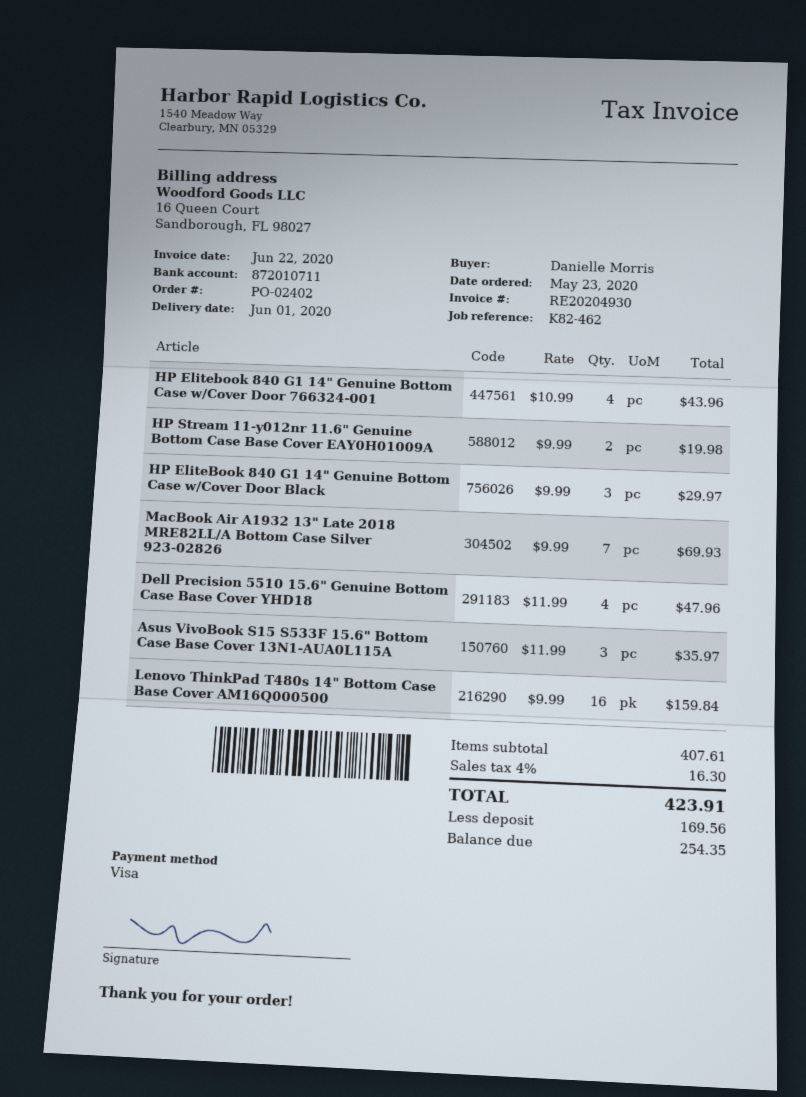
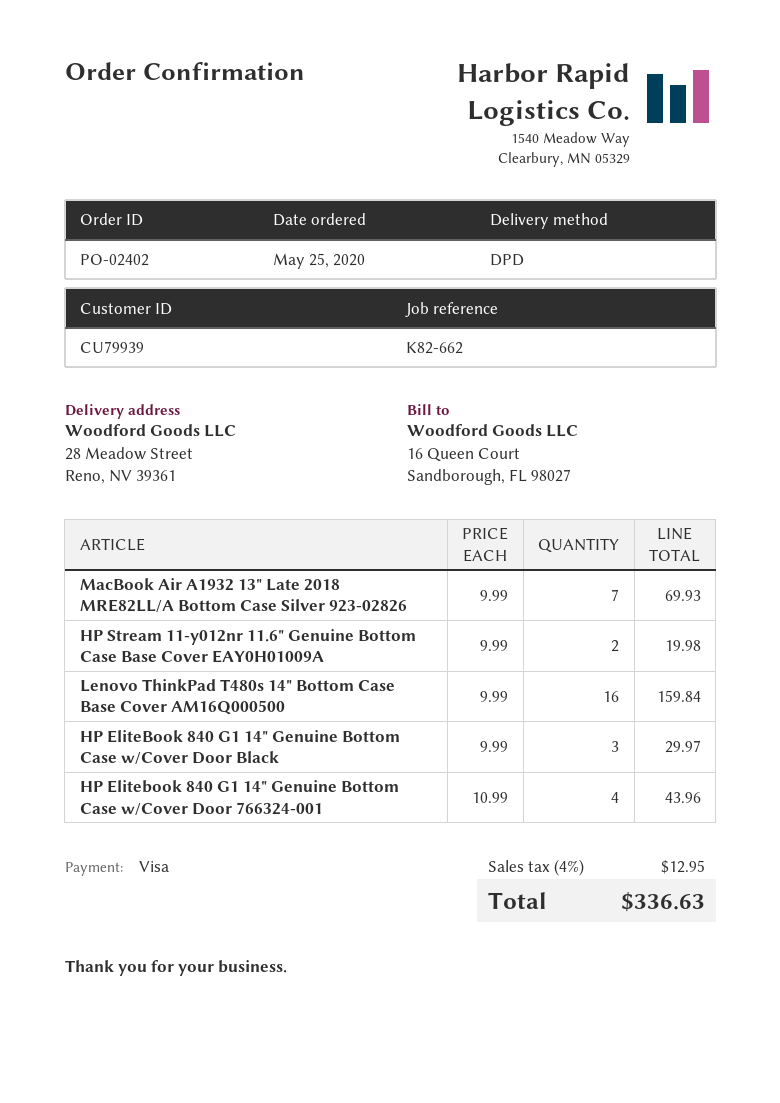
order date: 2020-05-23 -> 2020-05-25
reference: K82-462 -> K82-662
Dell Precision 5510 15.6" Genuine Bottom Case Base Cover YHD18: 4 x 11.99 = 47.96 -> none
Asus VivoBook S15 S533F 15.6" Bottom Case Base Cover 13N1-AUA0L115A: 3 x 11.99 = 35.97 -> none
tax: 4% = 16.30 -> 4% = 12.95
total: 423.91 -> 336.63

